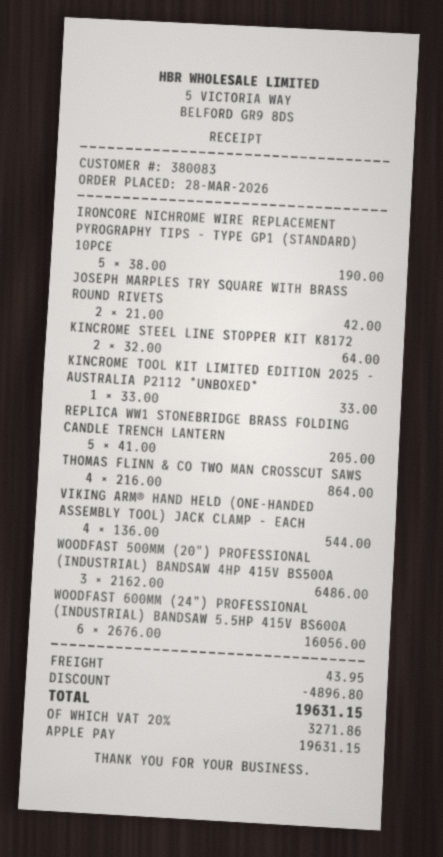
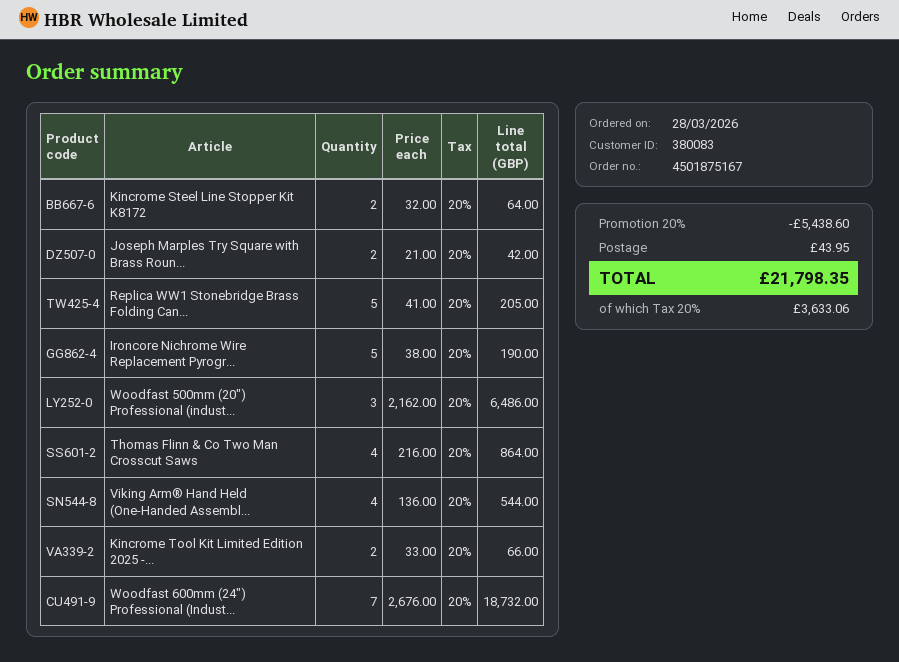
KINCROME TOOL KIT LIMITED EDITION 2025 - AUSTRALIA P2112 *UNBOXED*: 1 x 33.00 = 33.00 -> 2 x 33.00 = 66.00
WOODFAST 600MM (24") PROFESSIONAL (INDUSTRIAL) BANDSAW 5.5HP 415V BS600A: 6 x 2676.00 = 16056.00 -> 7 x 2676.00 = 18732.00
discount: 4896.80 -> 5438.60
tax: 20% = 3271.86 -> 20% = 3633.06
total: 19631.15 -> 21798.35

